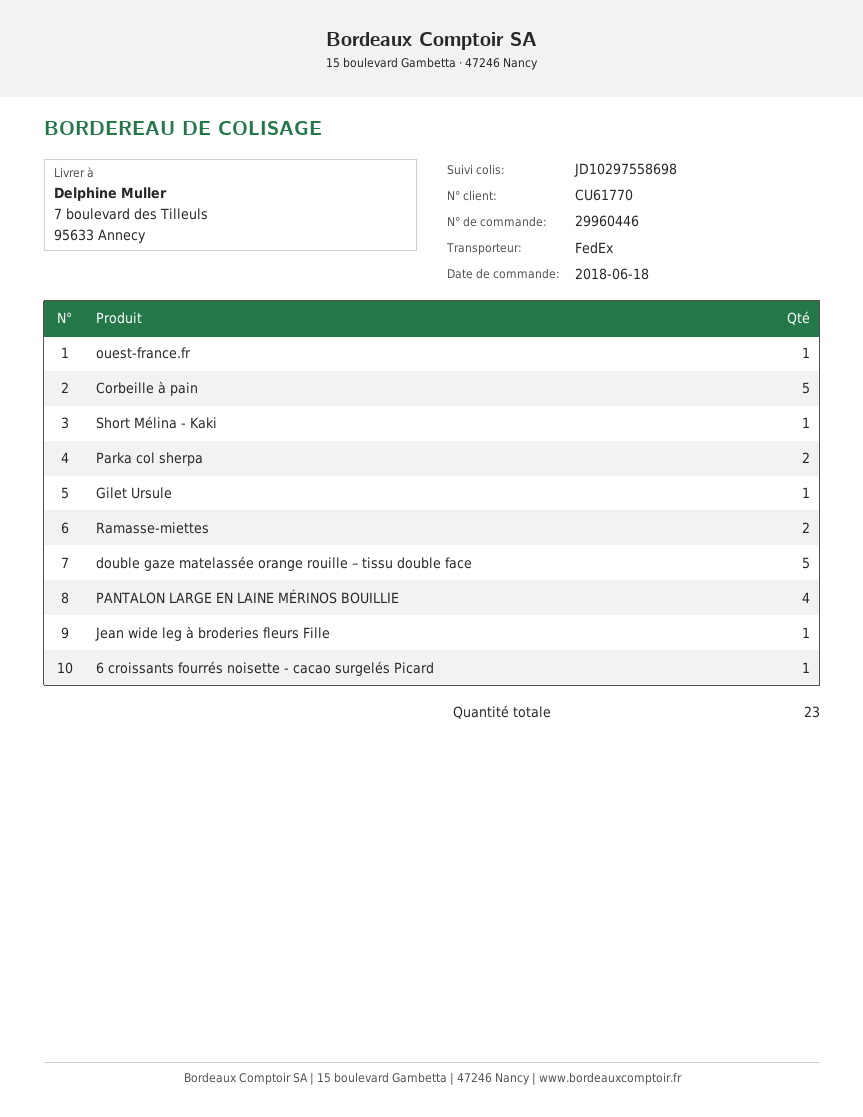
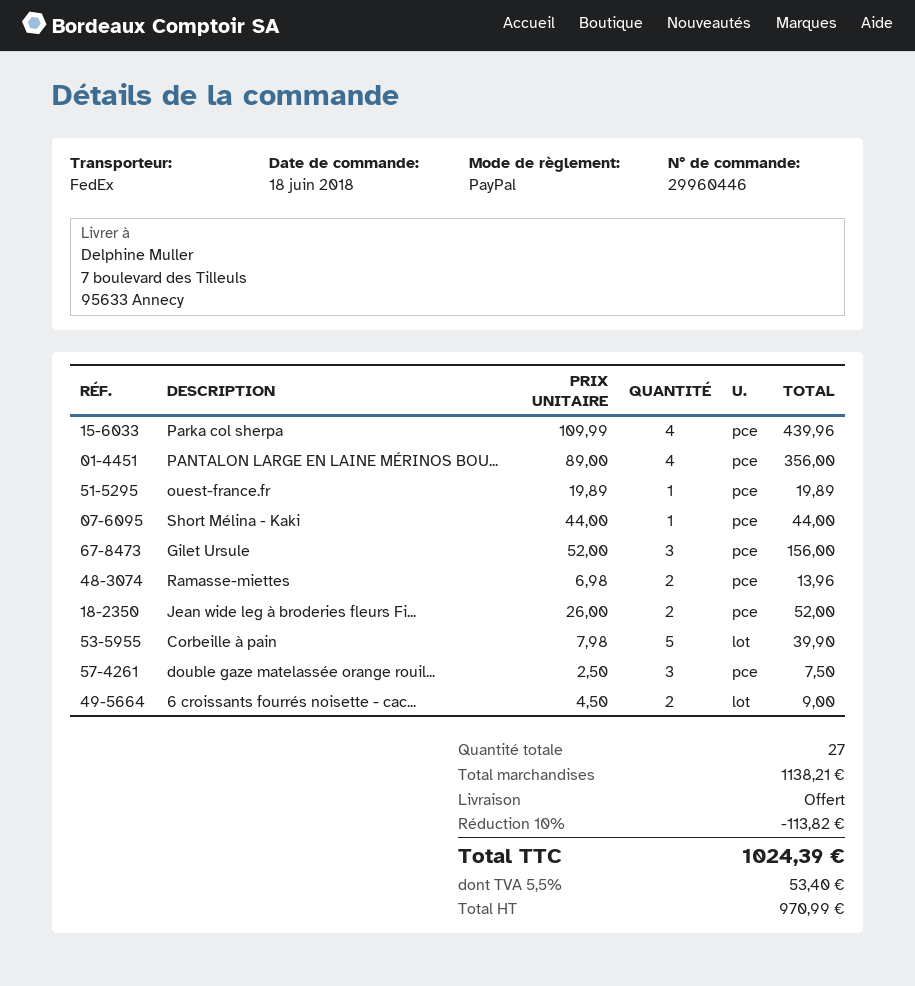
Parka col sherpa: 2 -> 4
Gilet Ursule: 1 -> 3
double gaze matelassée orange rouille – tissu double face: 5 -> 3
Jean wide leg à broderies fleurs Fille: 1 -> 2
6 croissants fourrés noisette - cacao surgelés Picard: 1 -> 2
total quantity: 23 -> 27

